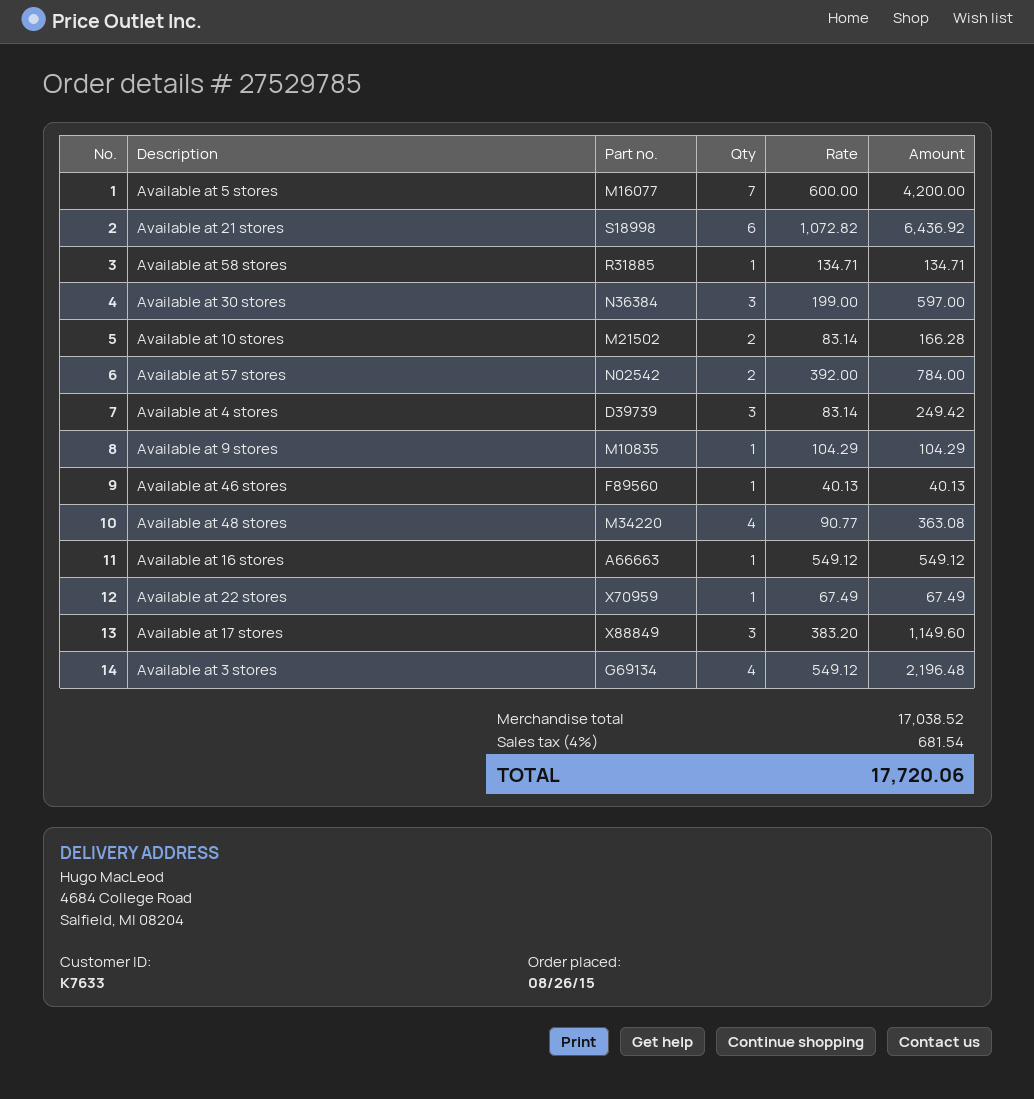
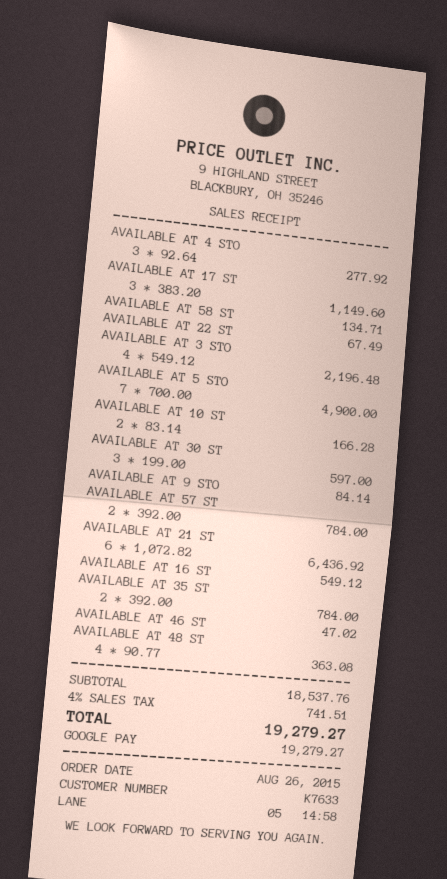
Available at 5 stores: 7 x 600.00 = 4200.00 -> 7 x 700.00 = 4900.00
Available at 4 stores: 3 x 83.14 = 249.42 -> 3 x 92.64 = 277.92
Available at 9 stores: 1 x 104.29 = 104.29 -> 1 x 84.14 = 84.14
Available at 46 stores: 1 x 40.13 = 40.13 -> 1 x 47.02 = 47.02
AVAILABLE AT 35 ST: none -> 2 x 392.00 = 784.00
subtotal: 17038.52 -> 18537.76
tax: 4% = 681.54 -> 4% = 741.51
total: 17720.06 -> 19279.27

